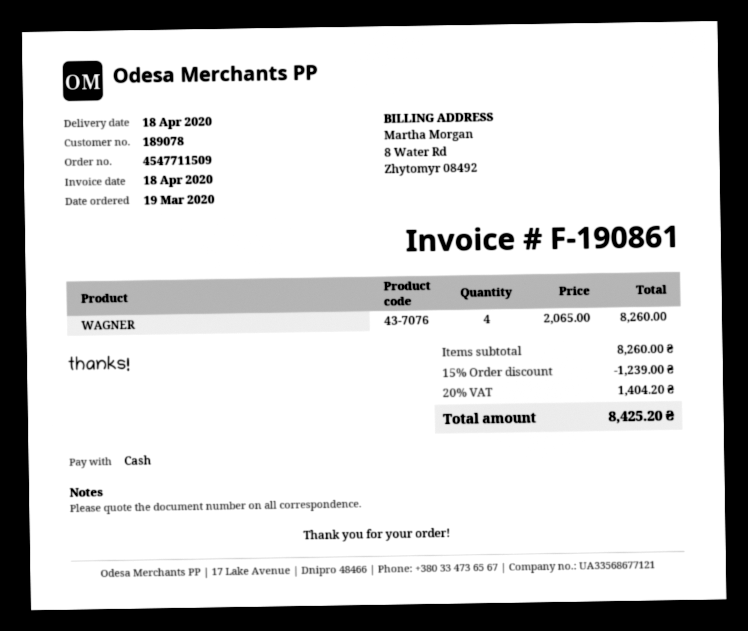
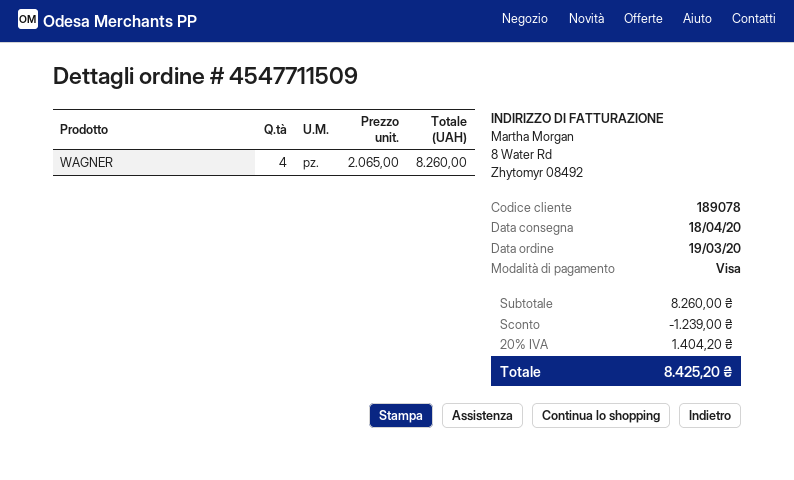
payment method: cash -> Visa

